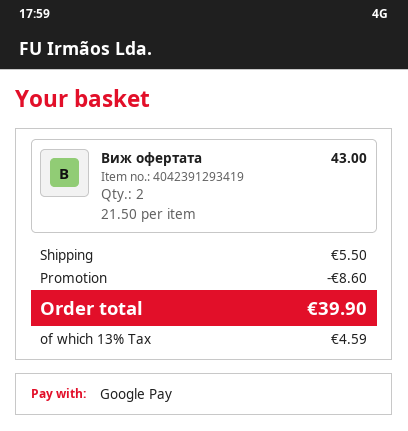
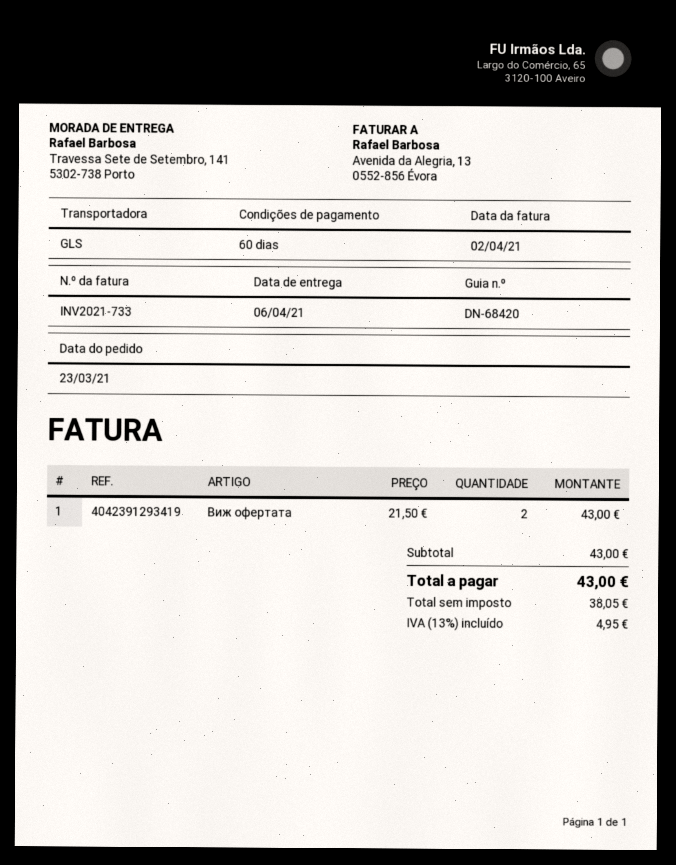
discount: 8.60 -> none
shipping: 5.50 -> none
tax: 13% = 4.59 -> 13% = 4.95
total: 39.90 -> 43.00

